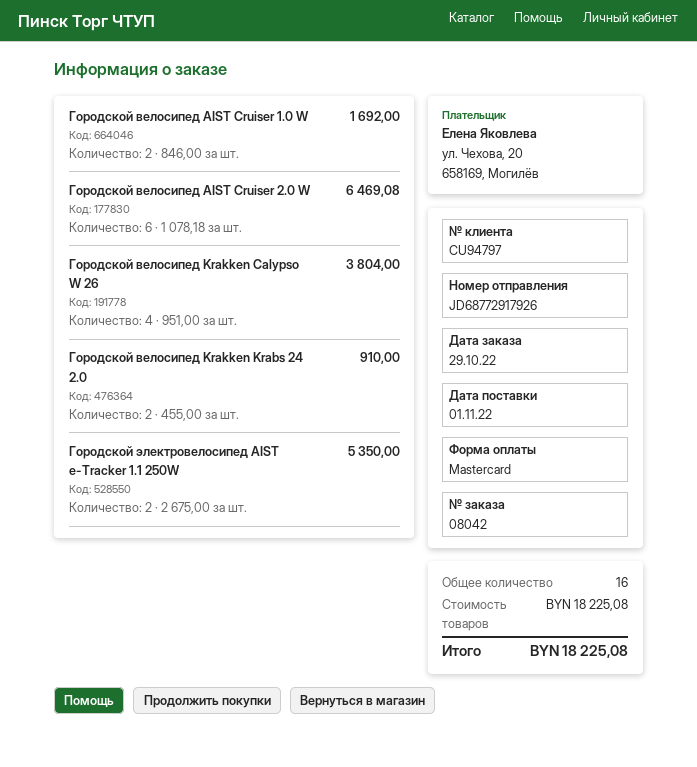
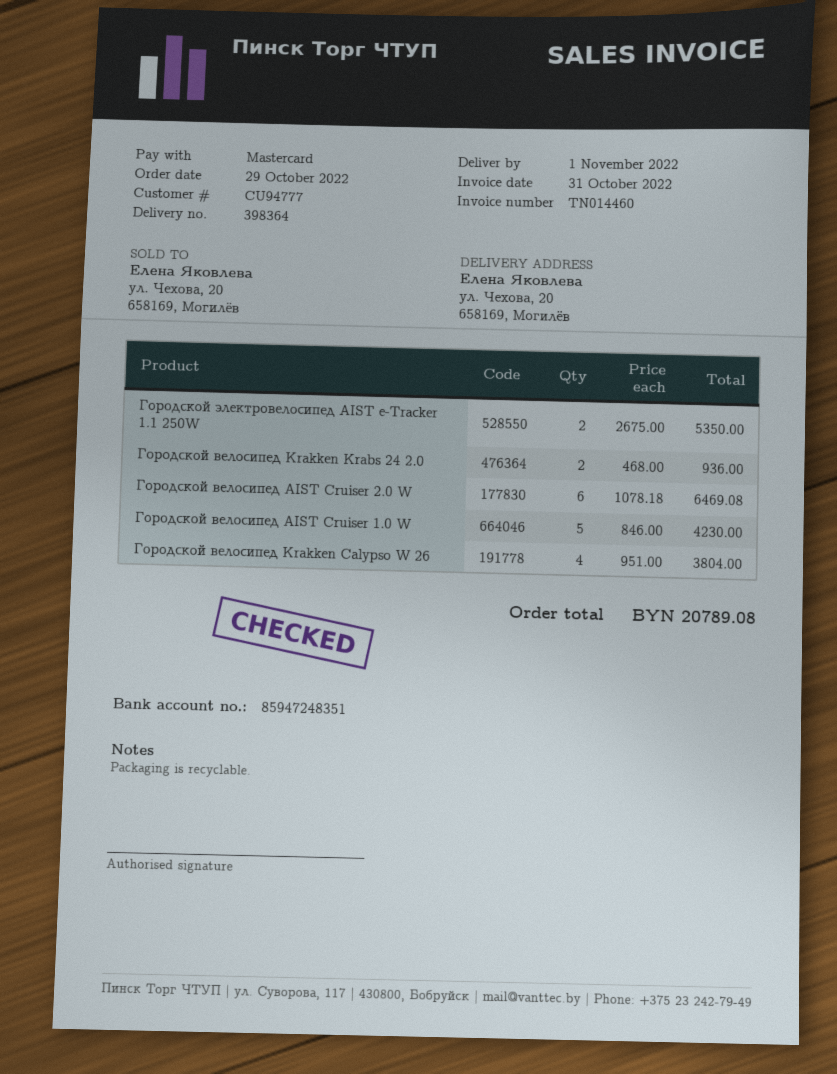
customer number: CU94797 -> CU94777
Городской велосипед AIST Cruiser 1.0 W: 2 x 846.00 = 1692.00 -> 5 x 846.00 = 4230.00
Городской велосипед Krakken Krabs 24 2.0: 2 x 455.00 = 910.00 -> 2 x 468.00 = 936.00
total: 18225.08 -> 20789.08

